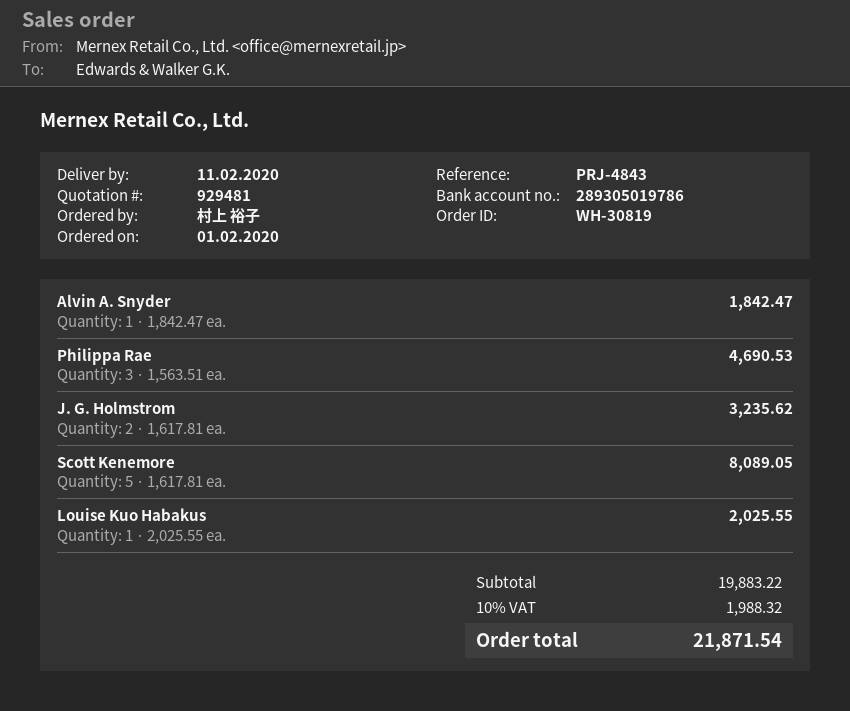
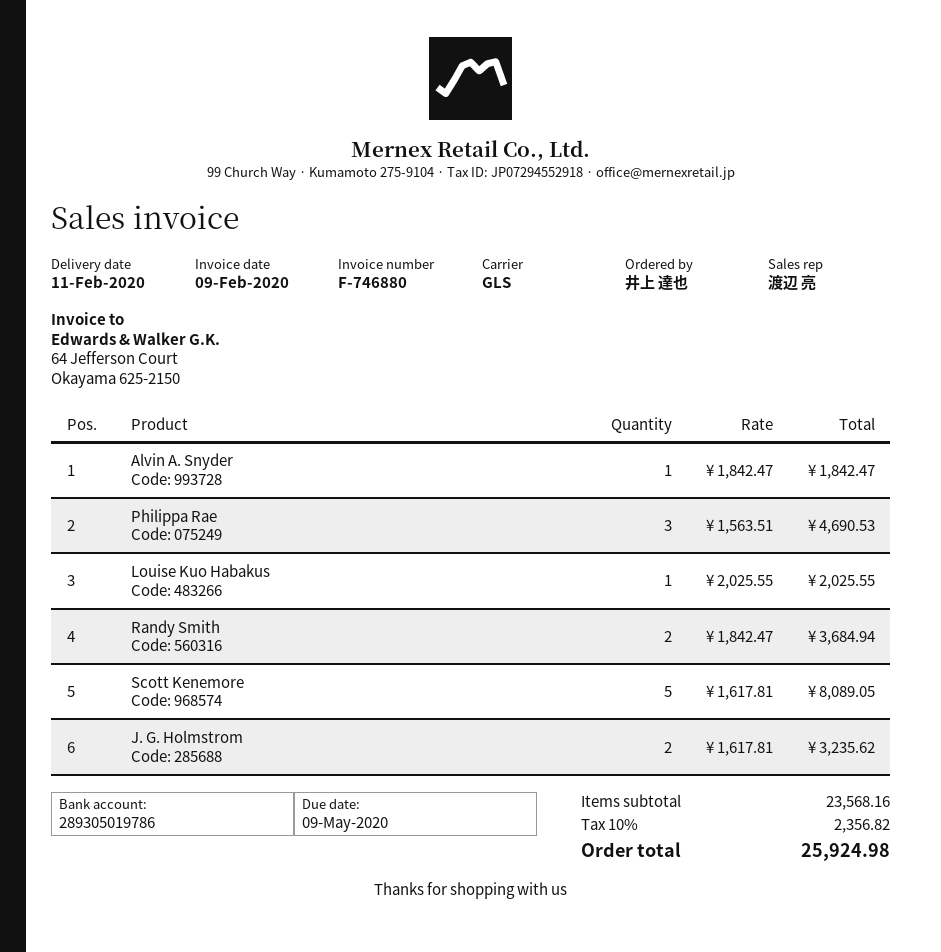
ordered by: 村上 裕子 -> 井上 達也
Randy Smith: none -> 2 x 1842.47 = 3684.94
subtotal: 19883.22 -> 23568.16
tax: 10% = 1988.32 -> 10% = 2356.82
total: 21871.54 -> 25924.98

